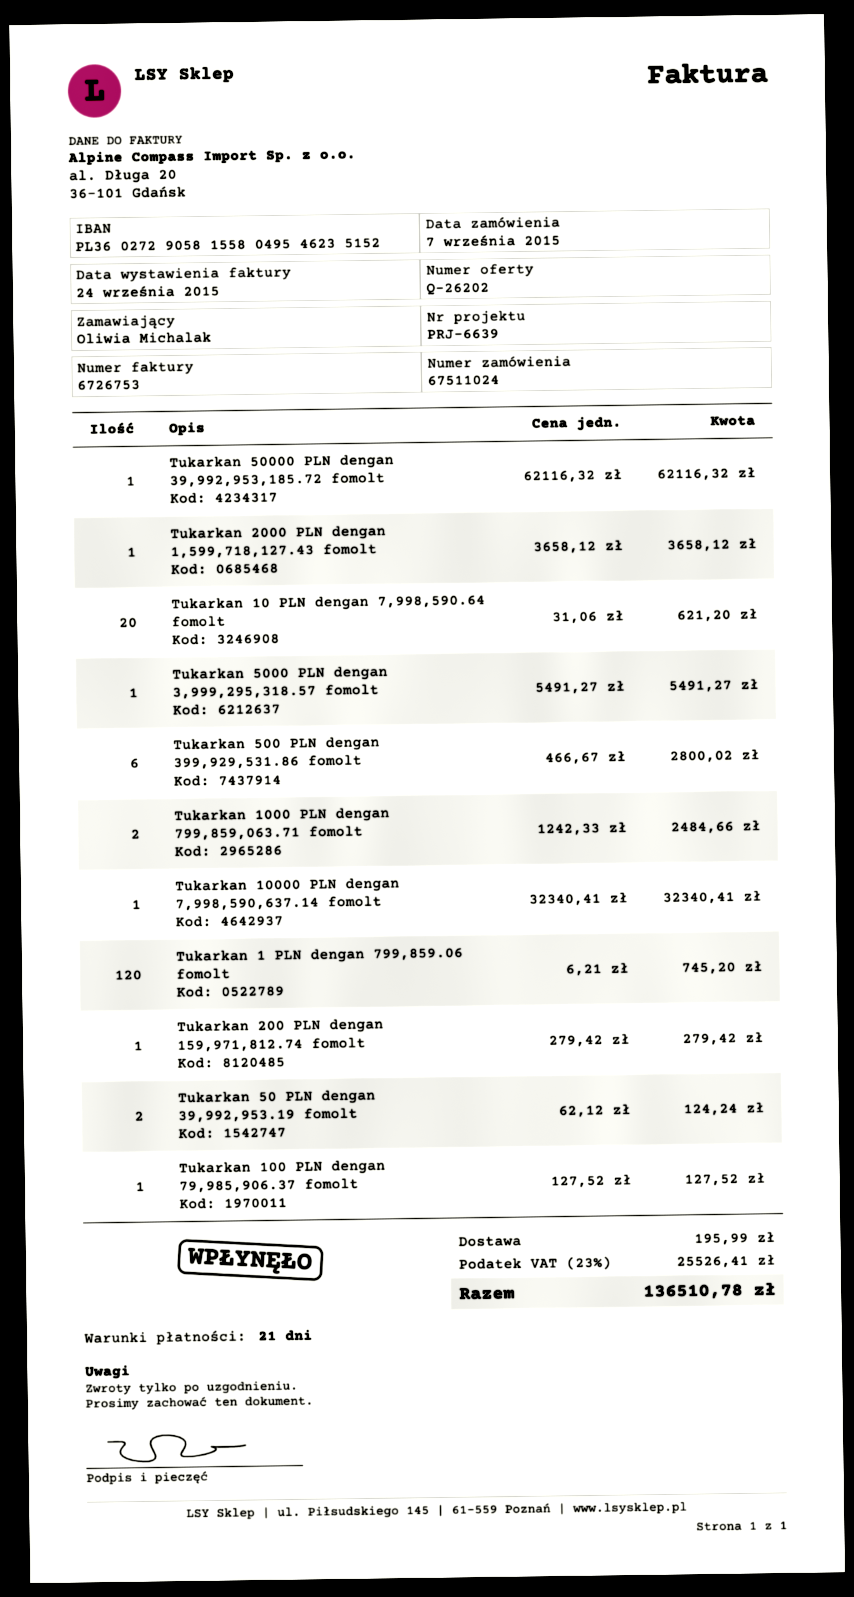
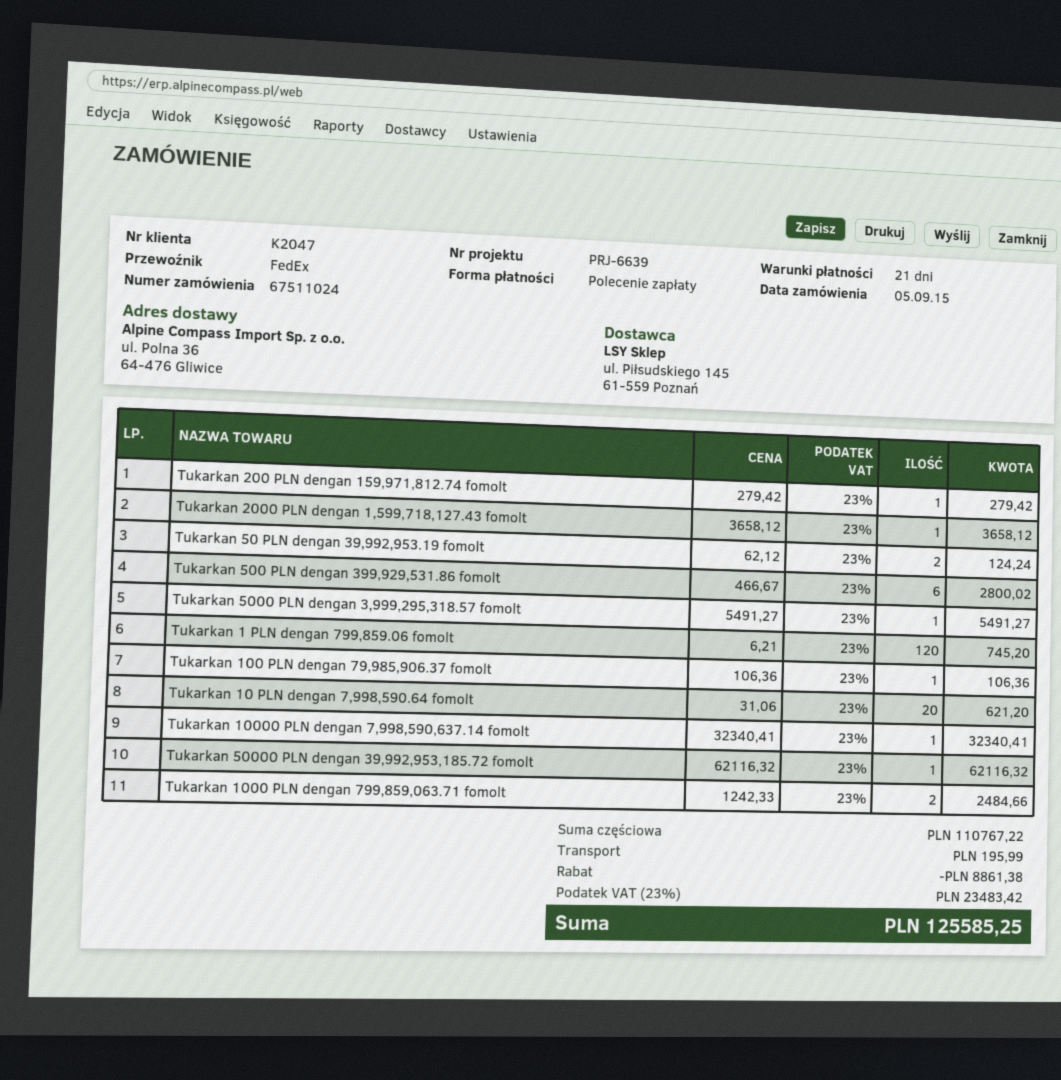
order date: 2015-09-07 -> 2015-09-05
Tukarkan 100 PLN dengan 79,985,906.37 fomolt: 1 x 127.52 = 127.52 -> 1 x 106.36 = 106.36
discount: none -> 8861.38
tax: 23% = 25526.41 -> 23% = 23483.42
total: 136510.78 -> 125585.25

